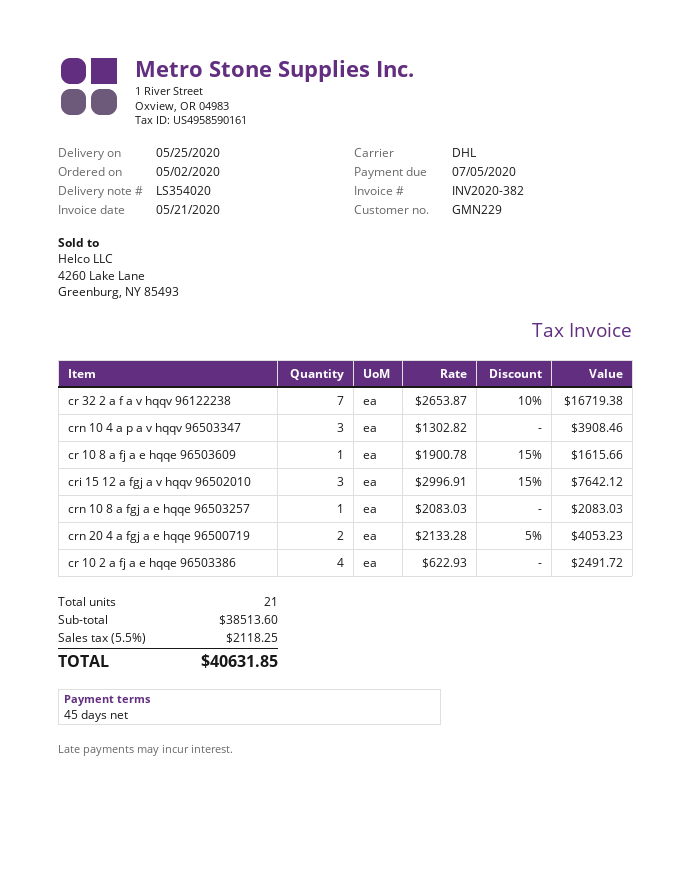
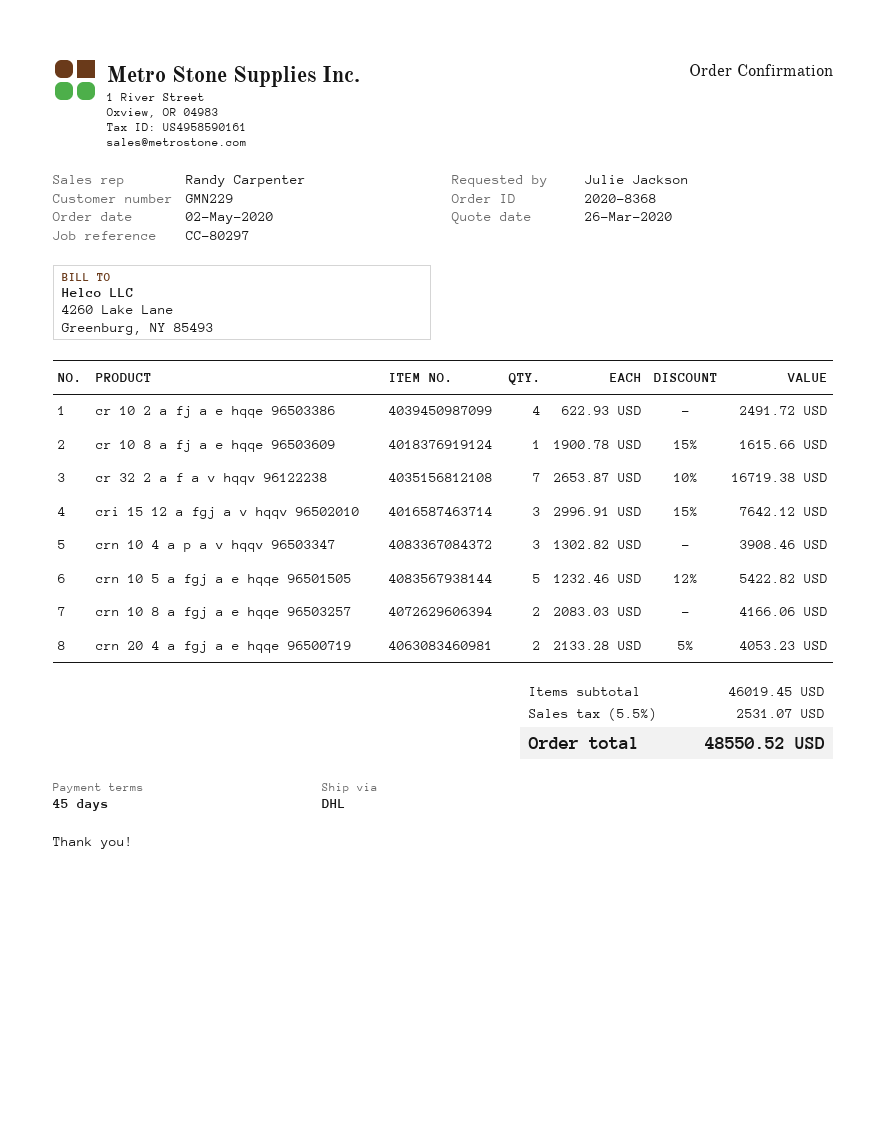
crn 10 8 a fgj a e hqqe 96503257: 1 x 2083.03 = 2083.03 -> 2 x 2083.03 = 4166.06
crn 10 5 a fgj a e hqqe 96501505: none -> 5 x 1232.46 - 12% = 5422.82
subtotal: 38513.60 -> 46019.45
tax: 5.5% = 2118.25 -> 5.5% = 2531.07
total: 40631.85 -> 48550.52

